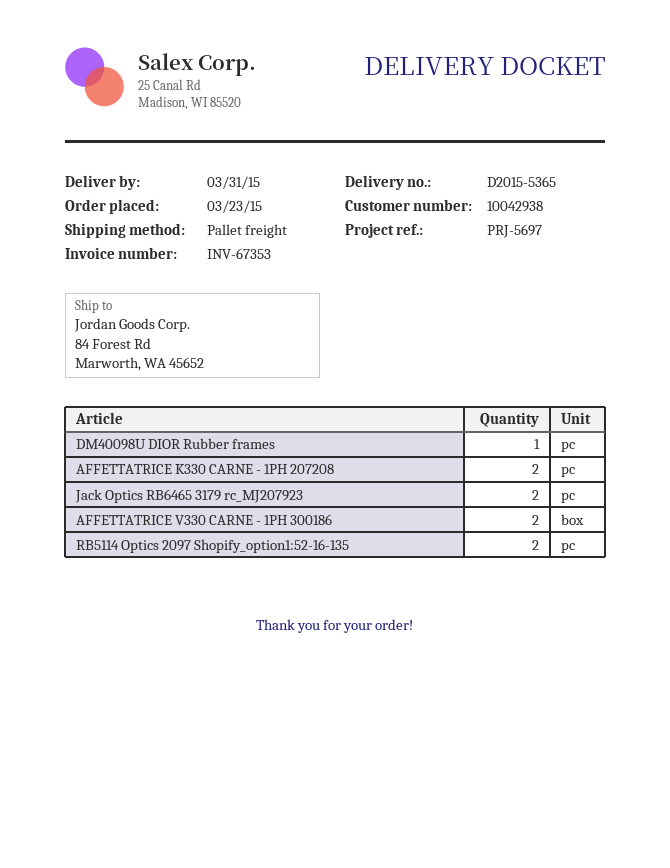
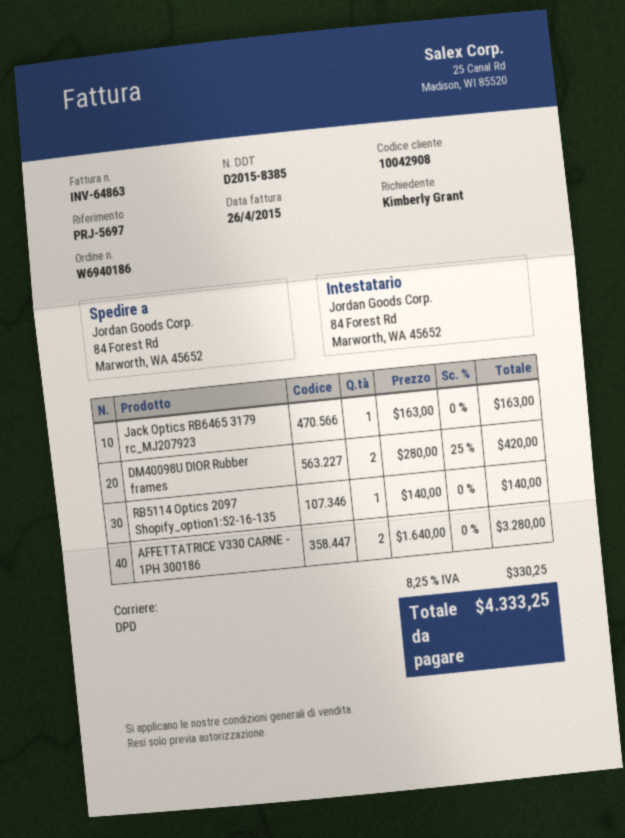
delivery note number: D2015-5365 -> D2015-8385
invoice number: INV-67353 -> INV-64863
customer number: 10042938 -> 10042908
shipping method: pallet freight -> DPD
DM40098U DIOR Rubber frames: 1 -> 2
AFFETTATRICE K330 CARNE - 1PH 207208: 2 -> none
Jack Optics RB6465 3179 rc_MJ207923: 2 -> 1
RB5114 Optics 2097 Shopify_option1:52-16-135: 2 -> 1

